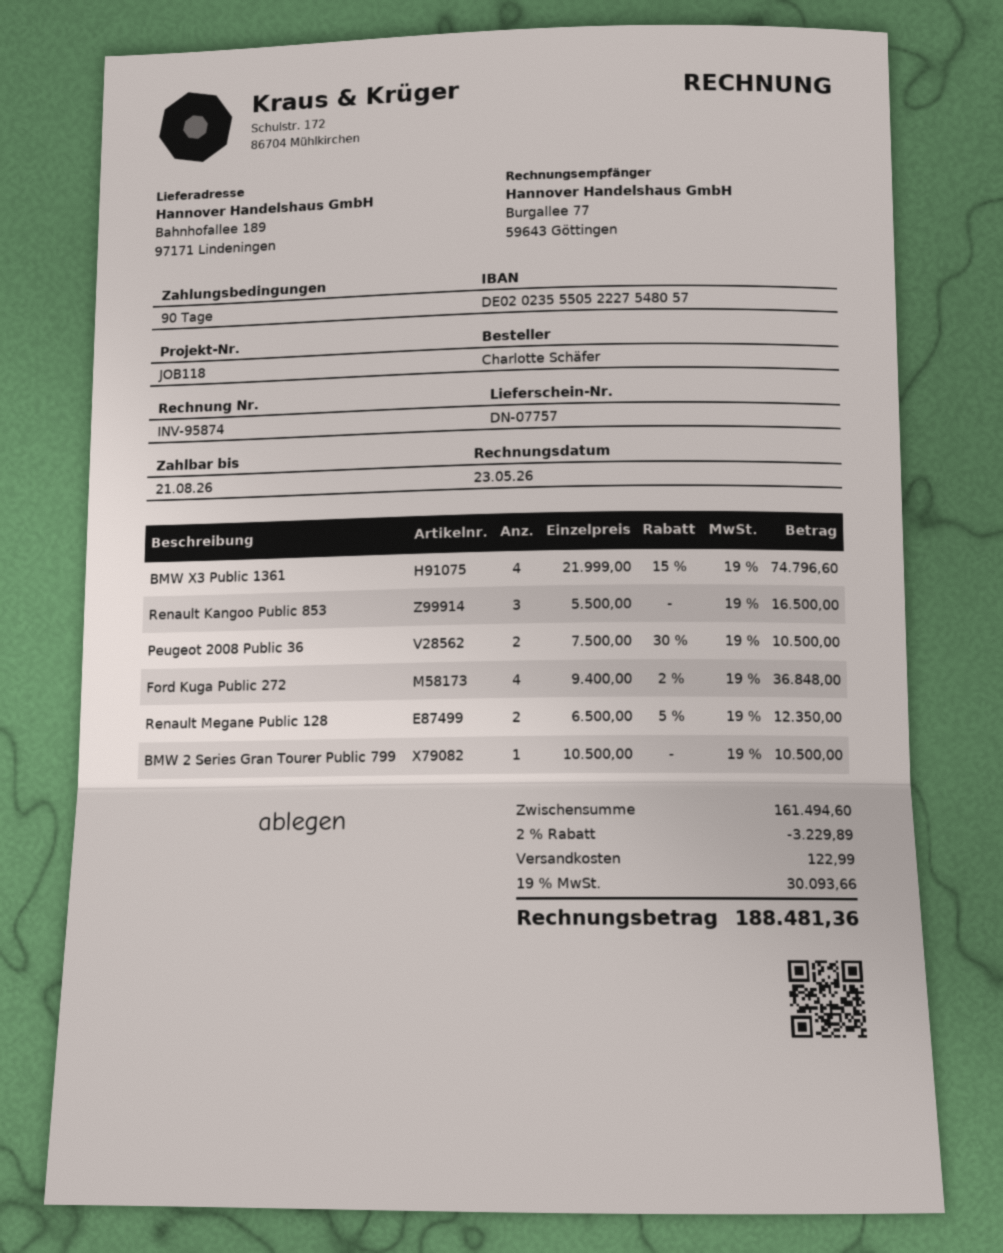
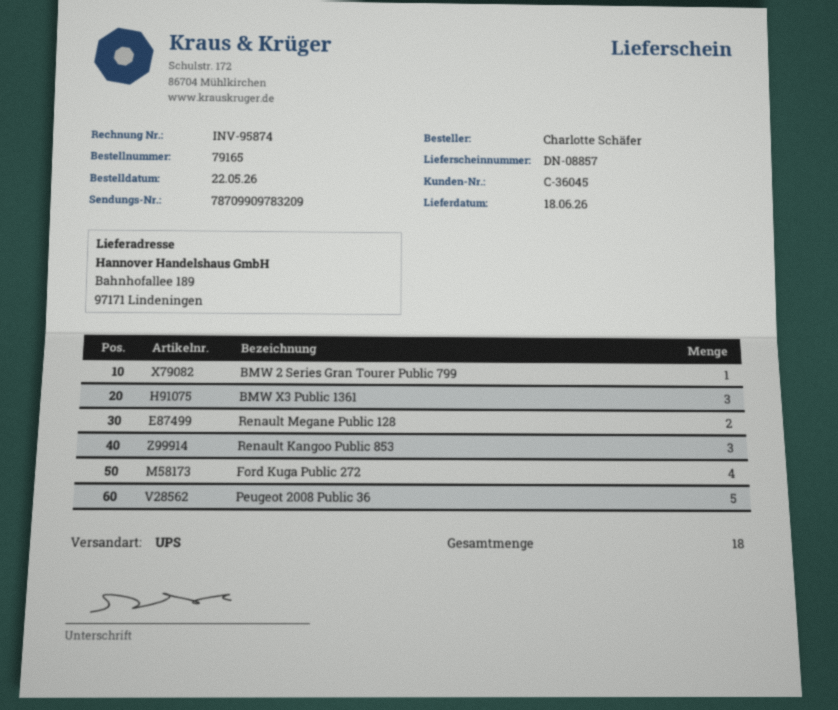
delivery note number: DN-07757 -> DN-08857
BMW X3 Public 1361: 4 -> 3
Peugeot 2008 Public 36: 2 -> 5

